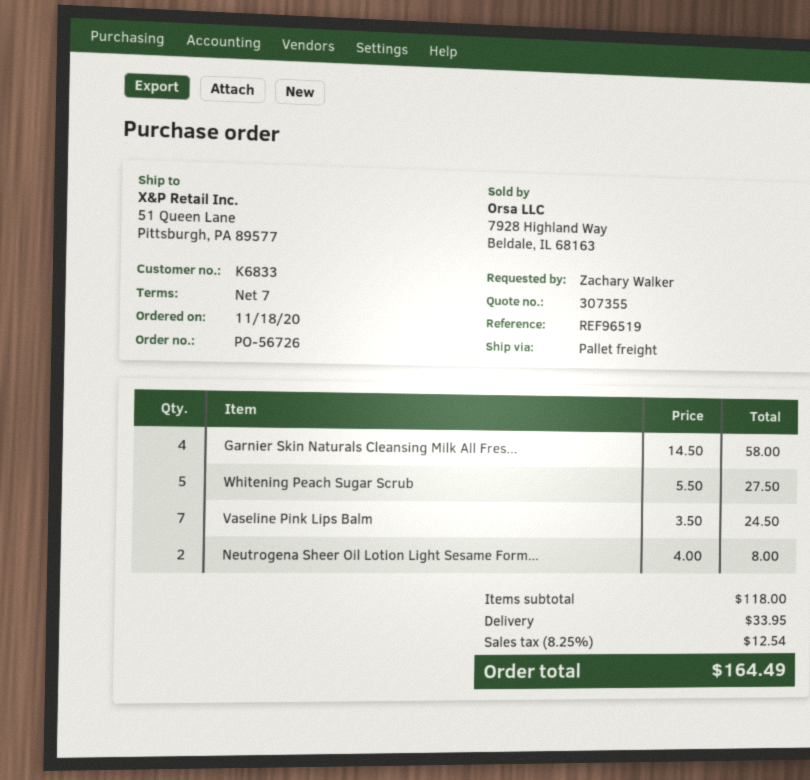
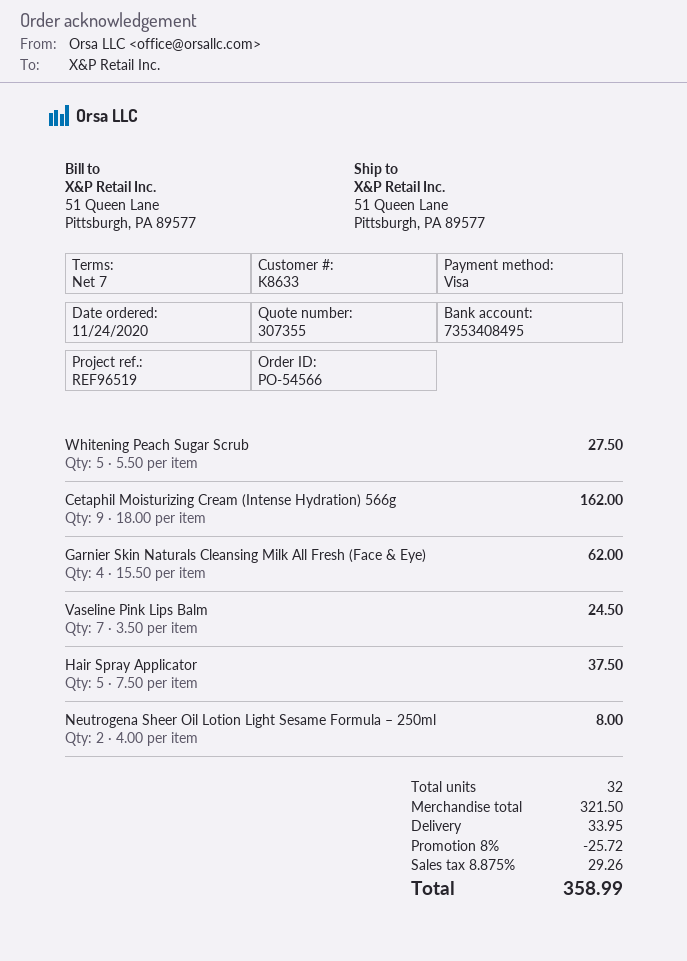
order number: PO-56726 -> PO-54566
order date: 2020-11-18 -> 2020-11-24
customer number: K6833 -> K8633
Garnier Skin Naturals Cleansing Milk All Fres...: 4 x 14.50 = 58.00 -> 4 x 15.50 = 62.00
Cetaphil Moisturizing Cream (Intense Hydration) 566g: none -> 9 x 18.00 = 162.00
Hair Spray Applicator: none -> 5 x 7.50 = 37.50
subtotal: 118.00 -> 321.50
discount: none -> 8% = 25.72
tax: 8.25% = 12.54 -> 8.875% = 29.26
total: 164.49 -> 358.99

